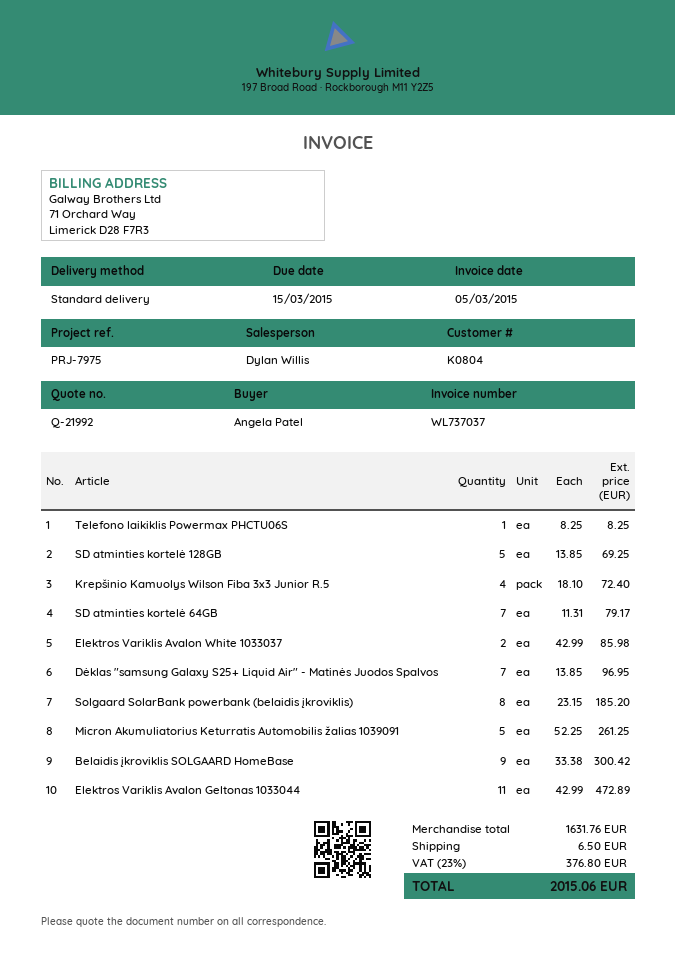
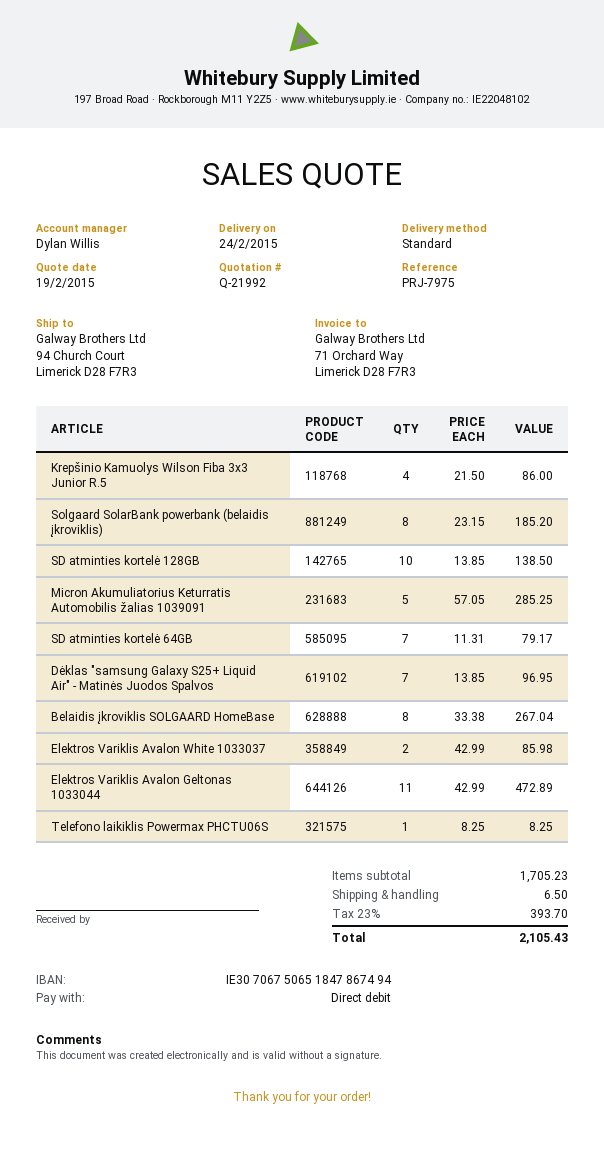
SD atminties kortelė 128GB: 5 x 13.85 = 69.25 -> 10 x 13.85 = 138.50
Krepšinio Kamuolys Wilson Fiba 3x3 Junior R.5: 4 x 18.10 = 72.40 -> 4 x 21.50 = 86.00
Micron Akumuliatorius Keturratis Automobilis žalias 1039091: 5 x 52.25 = 261.25 -> 5 x 57.05 = 285.25
Belaidis įkroviklis SOLGAARD HomeBase: 9 x 33.38 = 300.42 -> 8 x 33.38 = 267.04
subtotal: 1631.76 -> 1705.23
tax: 23% = 376.80 -> 23% = 393.70
total: 2015.06 -> 2105.43

